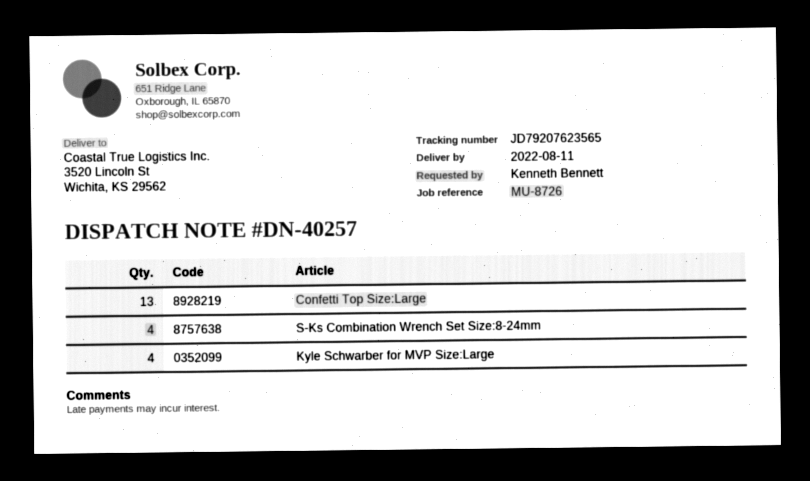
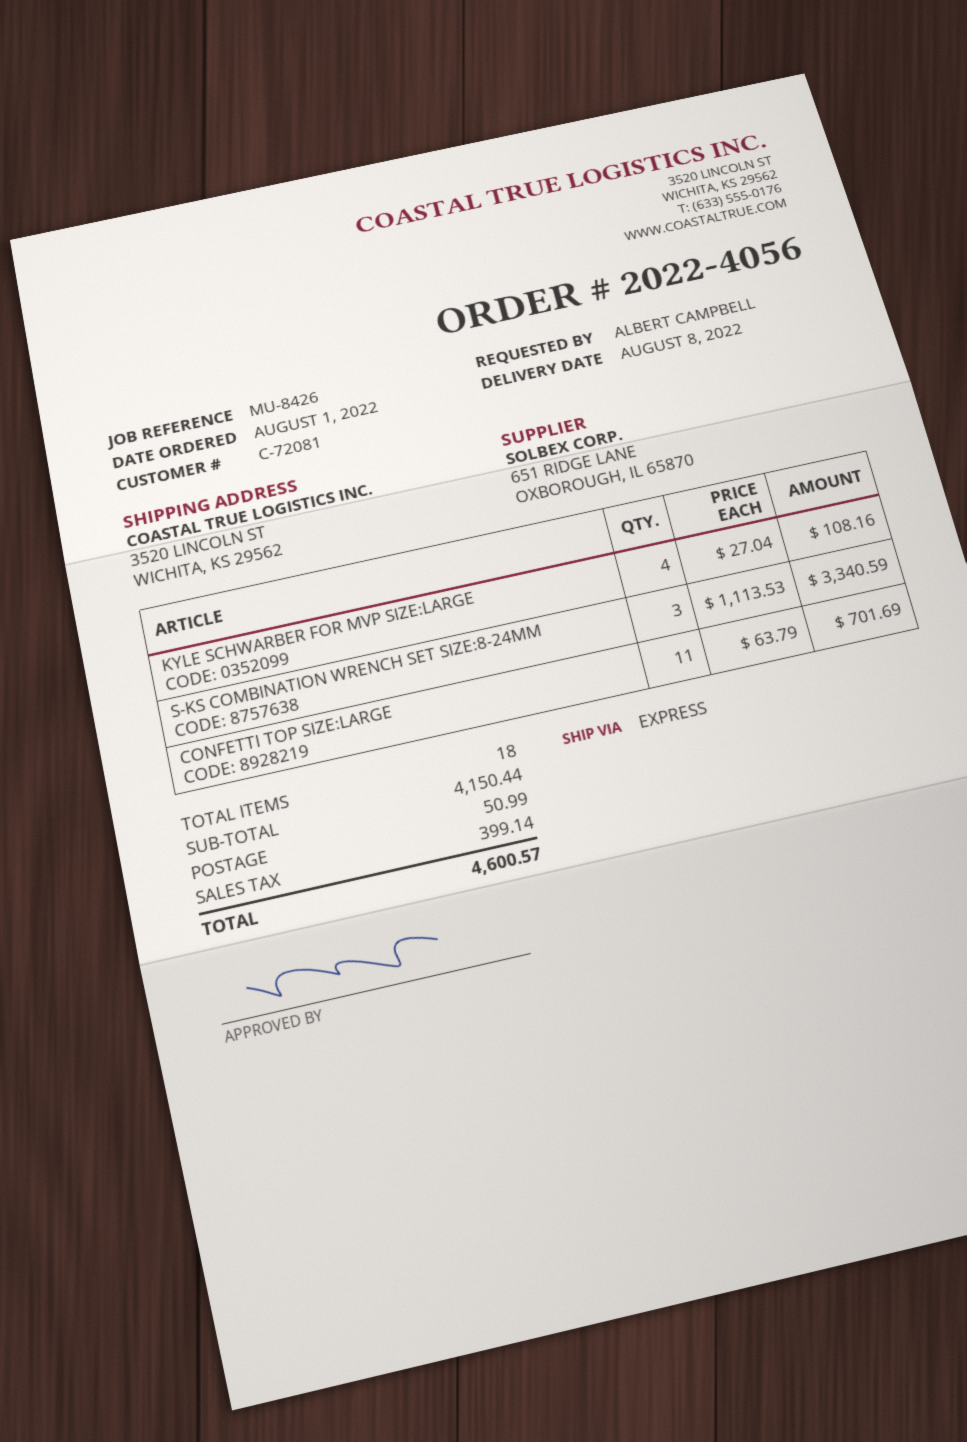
delivery date: 2022-08-11 -> 2022-08-08
reference: MU-8726 -> MU-8426
ordered by: Kenneth Bennett -> ALBERT CAMPBELL
Confetti Top Size:Large: 13 -> 11
S-Ks Combination Wrench Set Size:8-24mm: 4 -> 3

